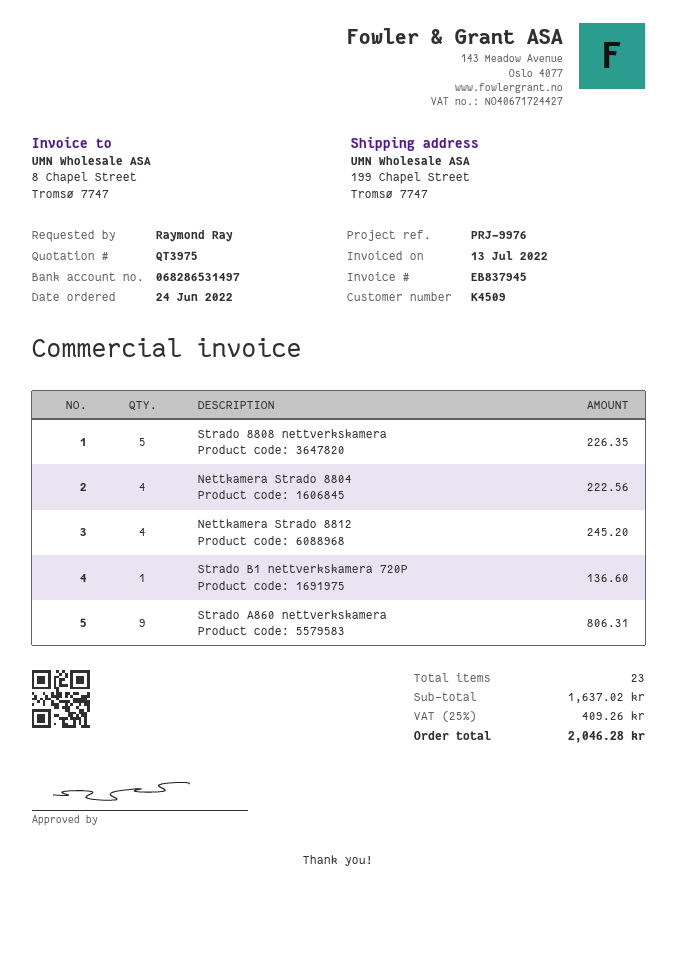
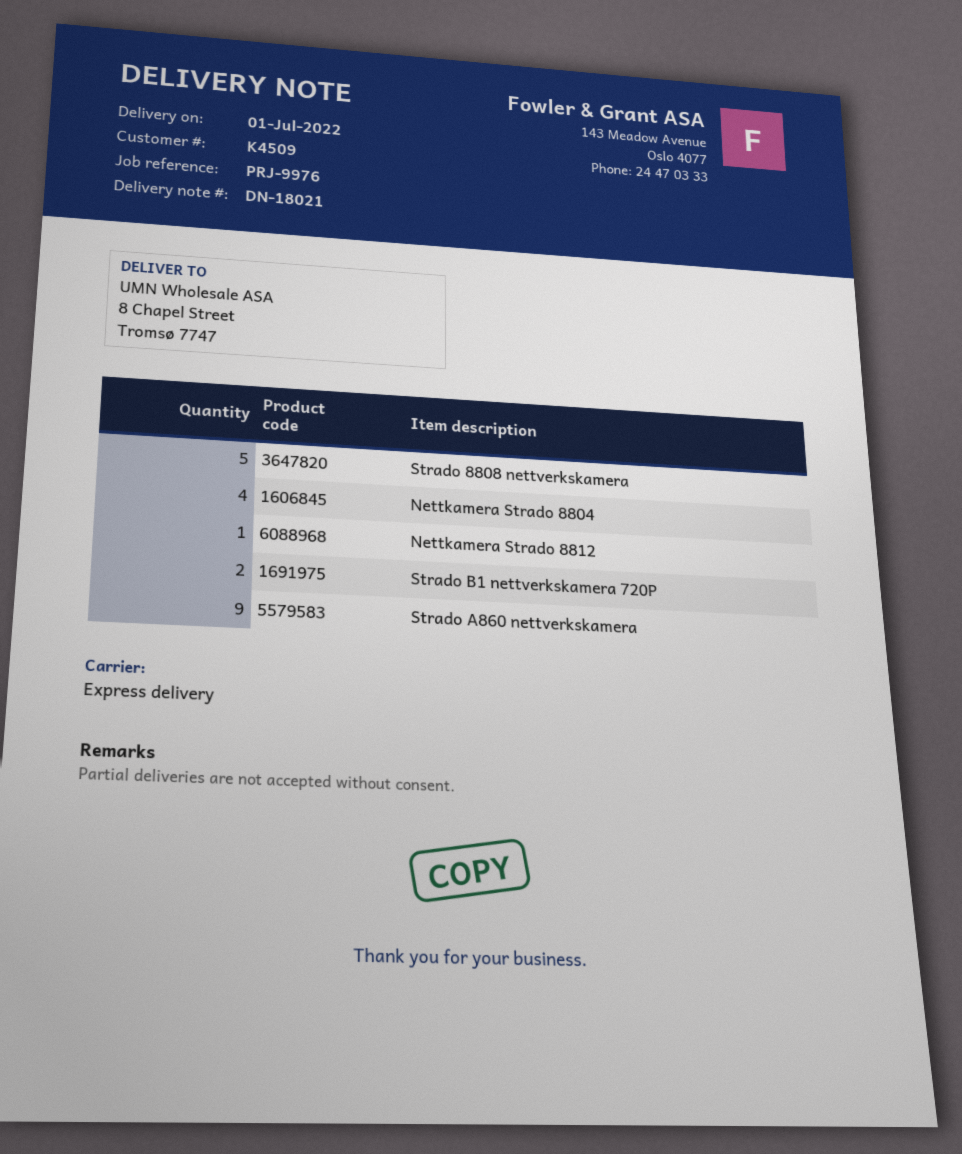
ship to: 199 Chapel Street, Tromsø 7747 -> 8 Chapel Street, Tromsø 7747
Nettkamera Strado 8812: 4 -> 1
Strado B1 nettverkskamera 720P: 1 -> 2

